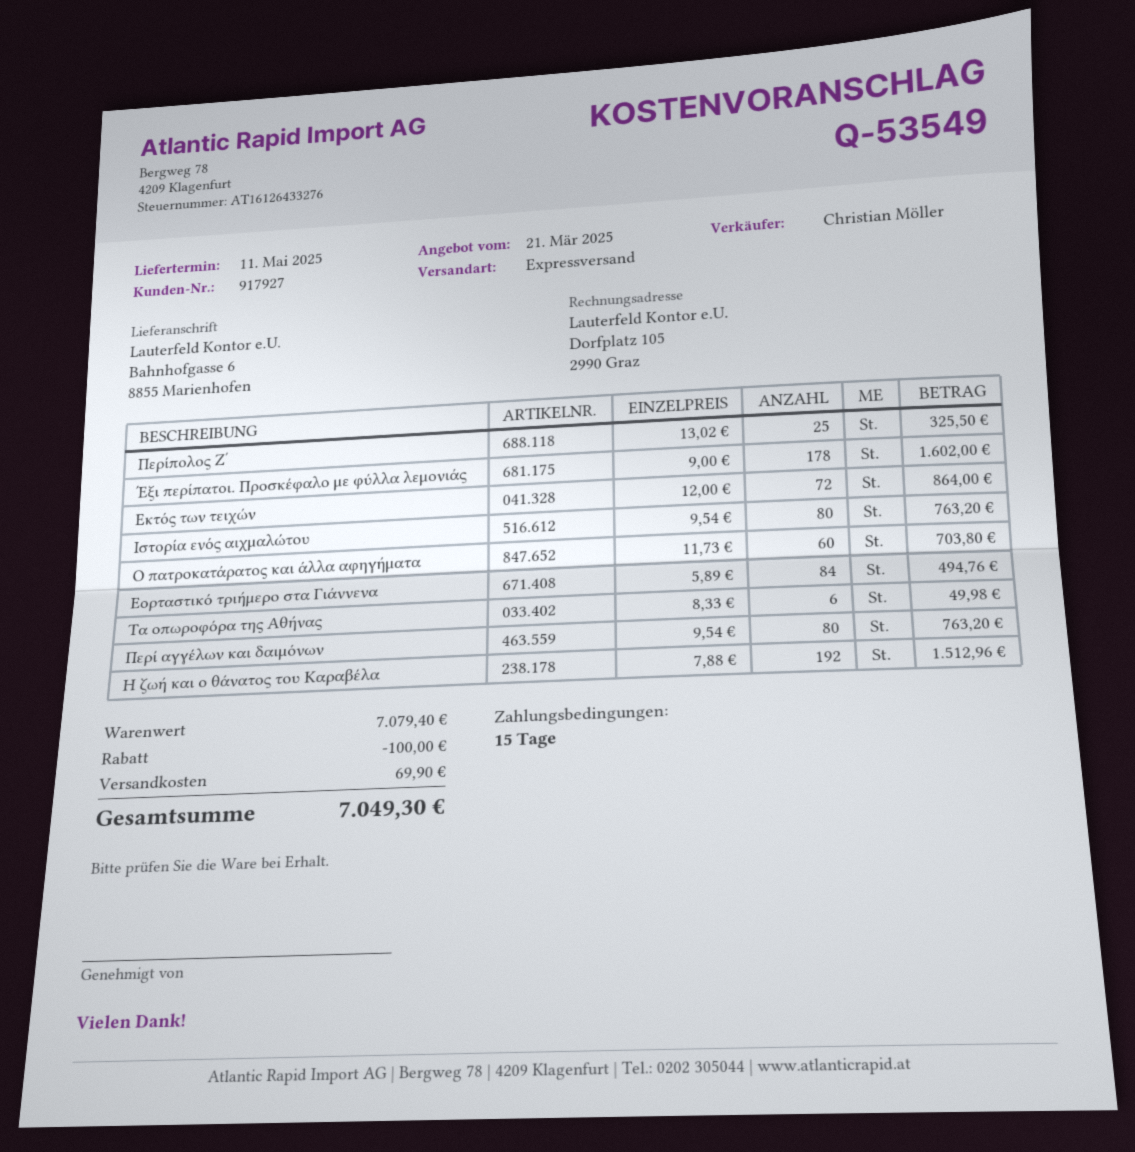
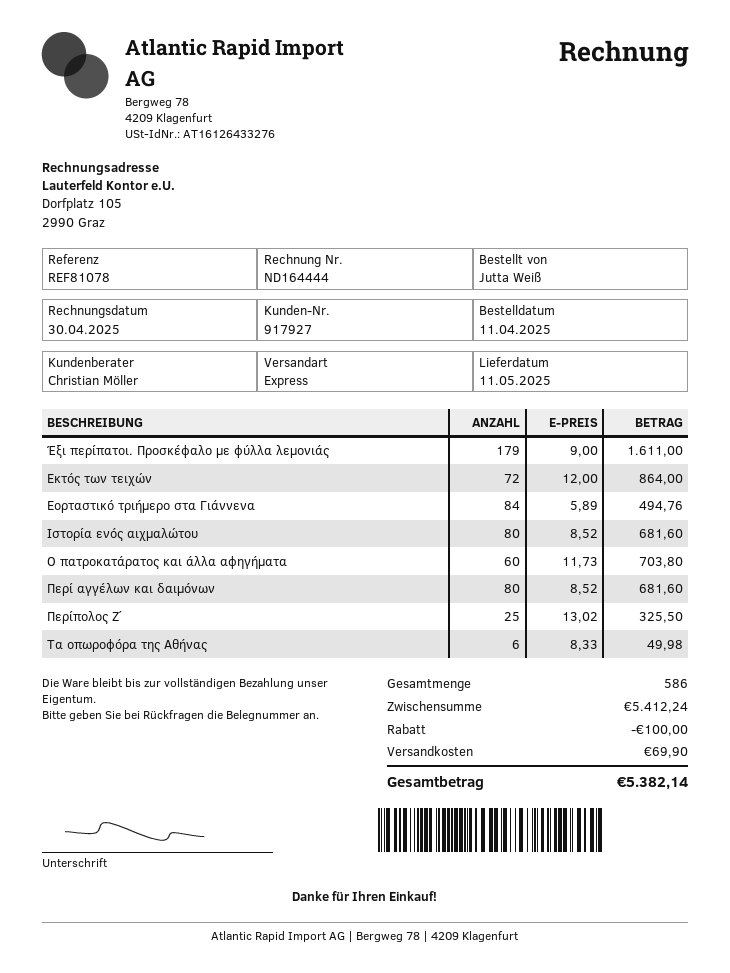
Έξι περίπατοι. Προσκέφαλο με φύλλα λεμονιάς: 178 x 9.00 = 1602.00 -> 179 x 9.00 = 1611.00
Ιστορία ενός αιχμαλώτου: 80 x 9.54 = 763.20 -> 80 x 8.52 = 681.60
Περί αγγέλων και δαιμόνων: 80 x 9.54 = 763.20 -> 80 x 8.52 = 681.60
Η ζωή και ο θάνατος του Καραβέλα: 192 x 7.88 = 1512.96 -> none
subtotal: 7079.40 -> 5412.24
total: 7049.30 -> 5382.14

